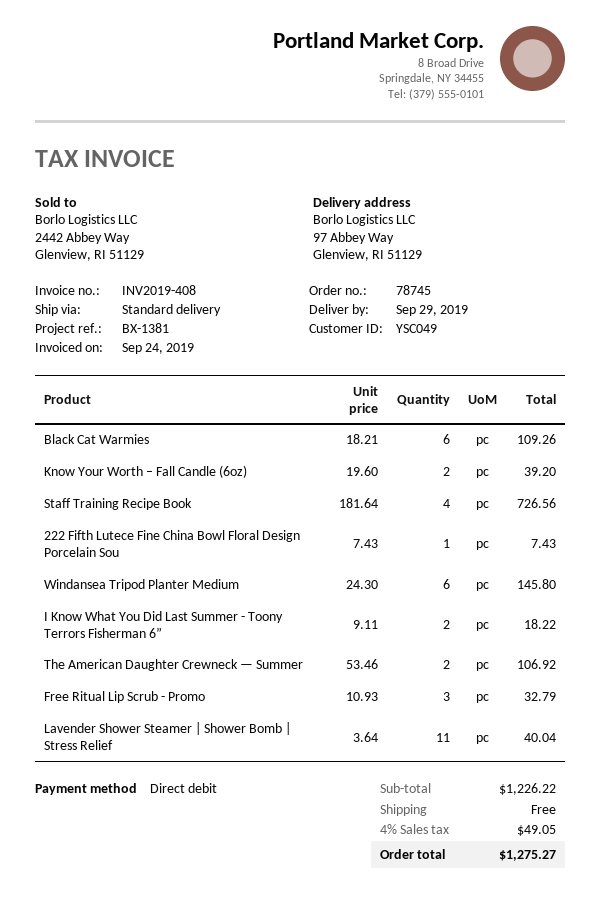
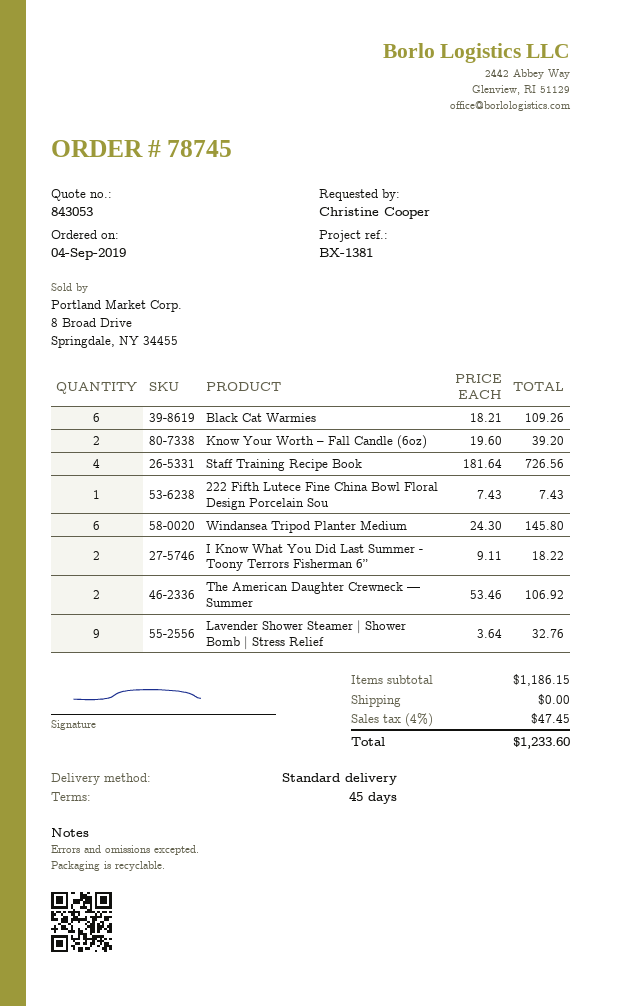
Free Ritual Lip Scrub - Promo: 3 x 10.93 = 32.79 -> none
Lavender Shower Steamer | Shower Bomb | Stress Relief: 11 x 3.64 = 40.04 -> 9 x 3.64 = 32.76
subtotal: 1226.22 -> 1186.15
tax: 4% = 49.05 -> 4% = 47.45
total: 1275.27 -> 1233.60

